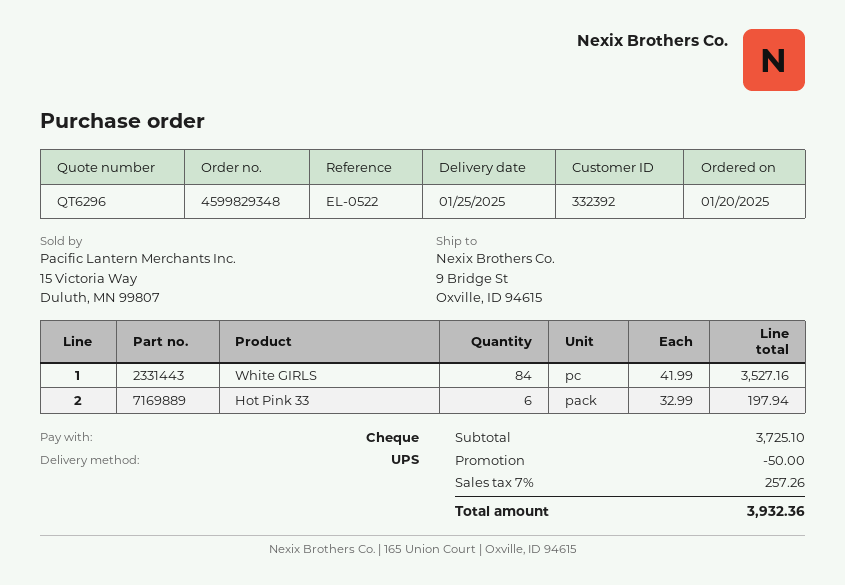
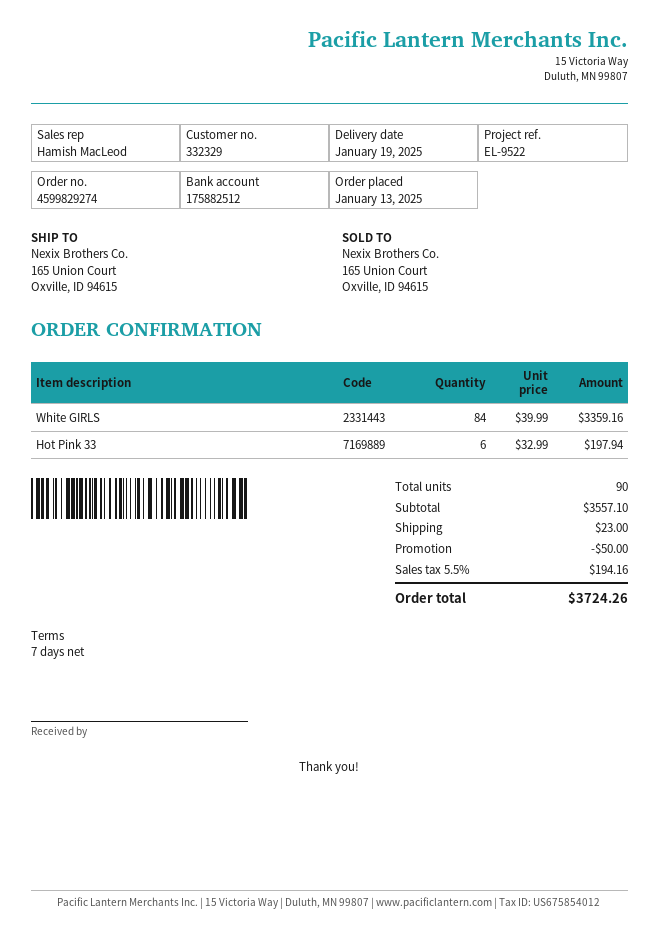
order number: 4599829348 -> 4599829274
order date: 2025-01-20 -> 2025-01-13
delivery date: 2025-01-25 -> 2025-01-19
customer number: 332392 -> 332329
reference: EL-0522 -> EL-9522
ship to: 9 Bridge St, Oxville, ID 94615 -> 165 Union Court, Oxville, ID 94615
White GIRLS: 84 x 41.99 = 3527.16 -> 84 x 39.99 = 3359.16
subtotal: 3725.10 -> 3557.10
shipping: none -> 23.00
tax: 7% = 257.26 -> 5.5% = 194.16
total: 3932.36 -> 3724.26

